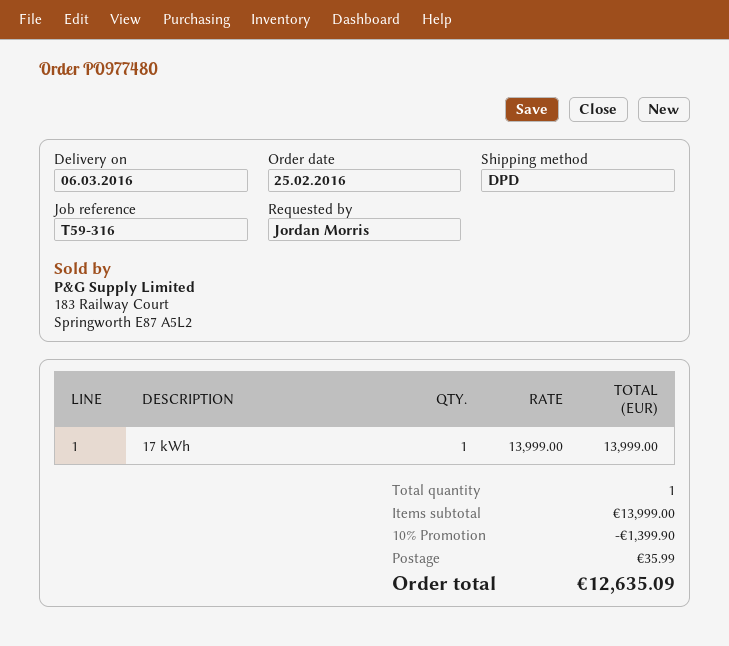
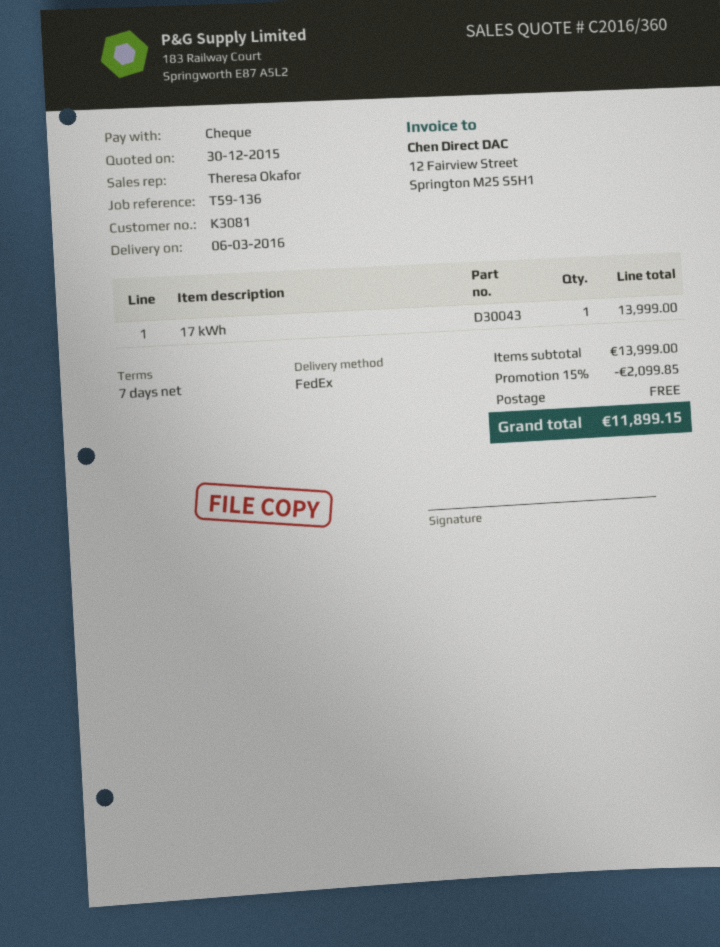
reference: T59-316 -> T59-136
shipping method: DPD -> FedEx
discount: 10% = 1399.90 -> 15% = 2099.85
shipping: 35.99 -> 0.00
total: 12635.09 -> 11899.15

